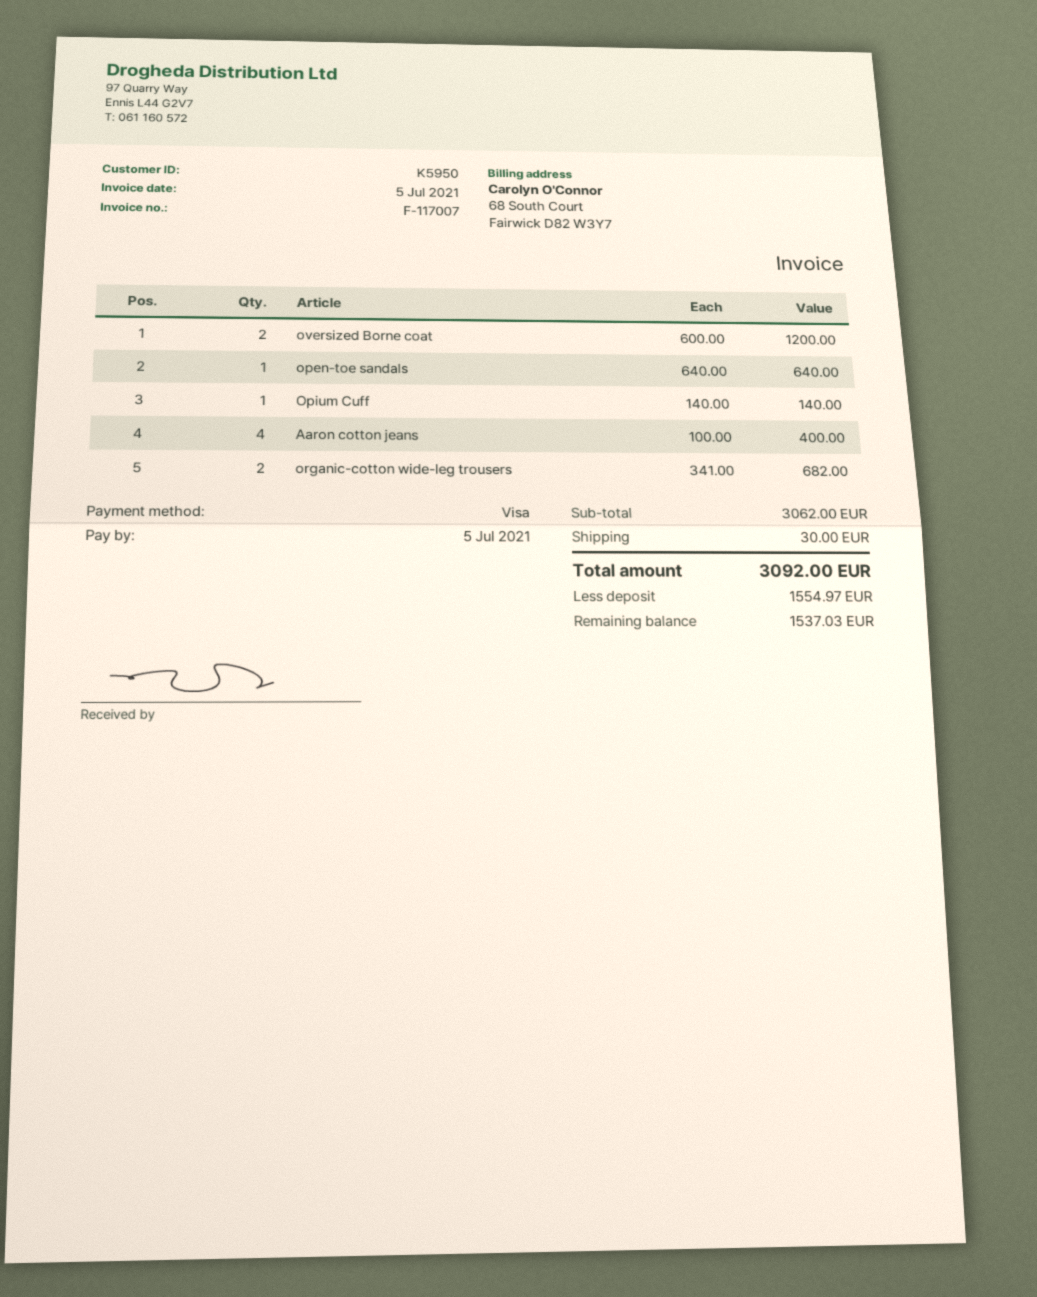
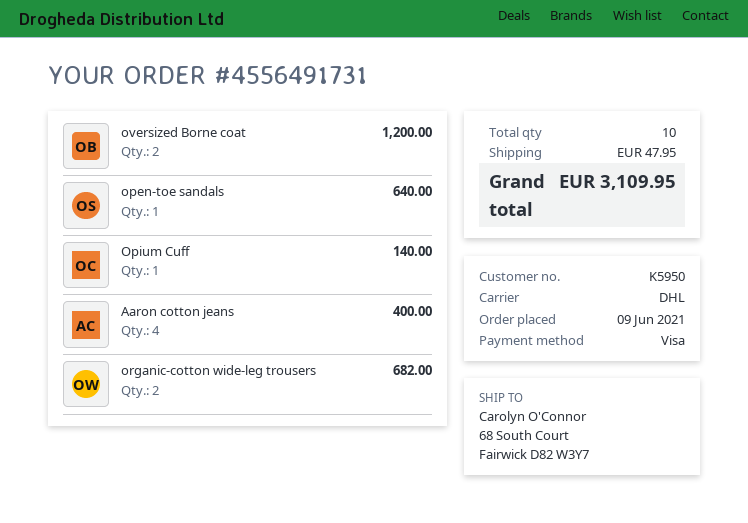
shipping: 30.00 -> 47.95
total: 3092.00 -> 3109.95

